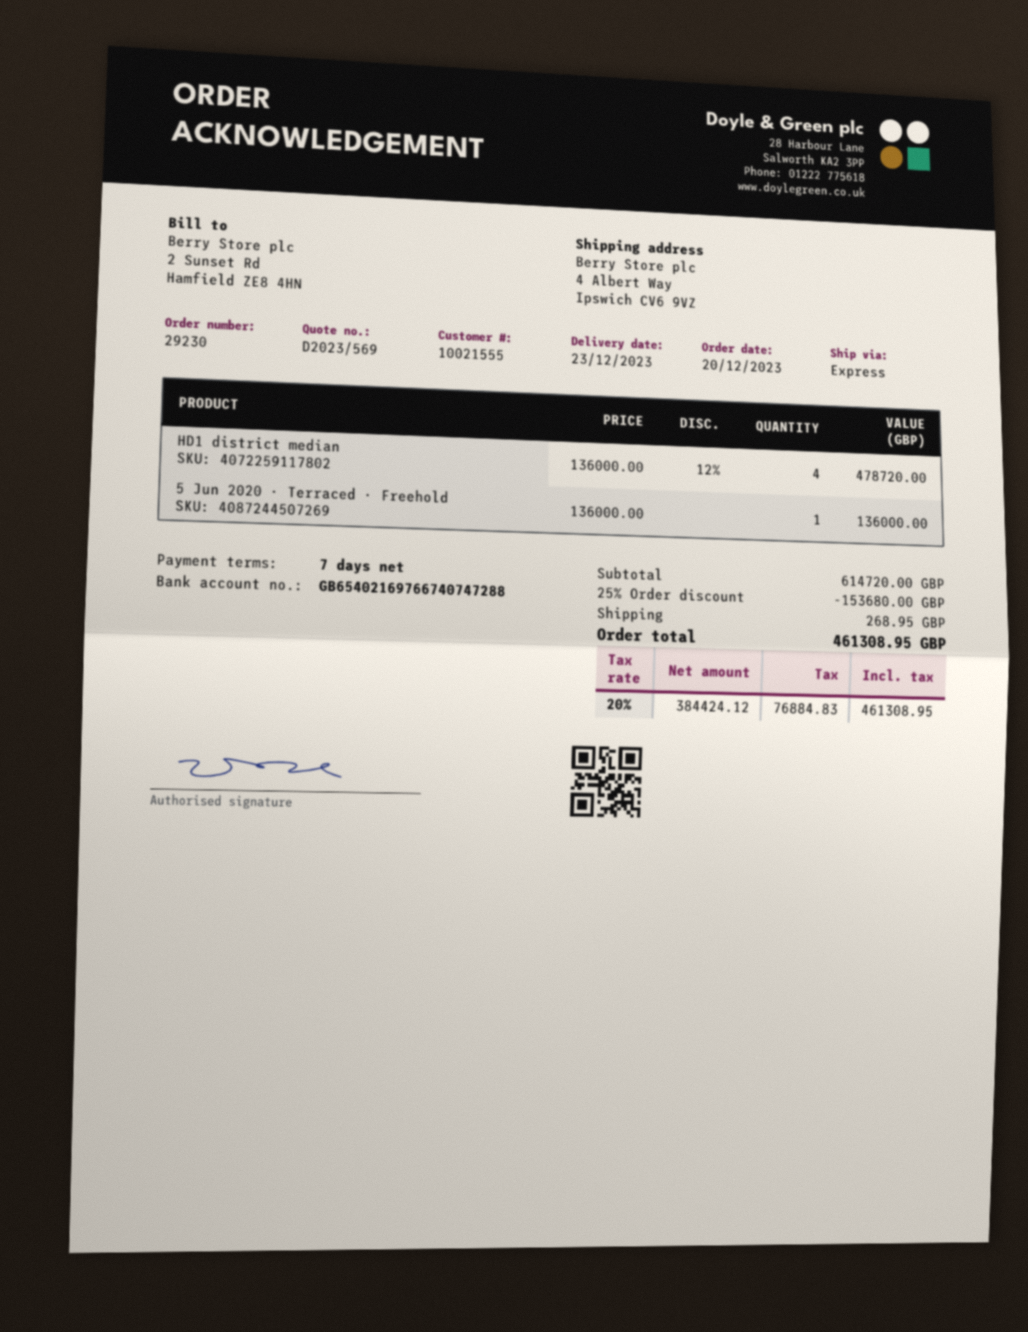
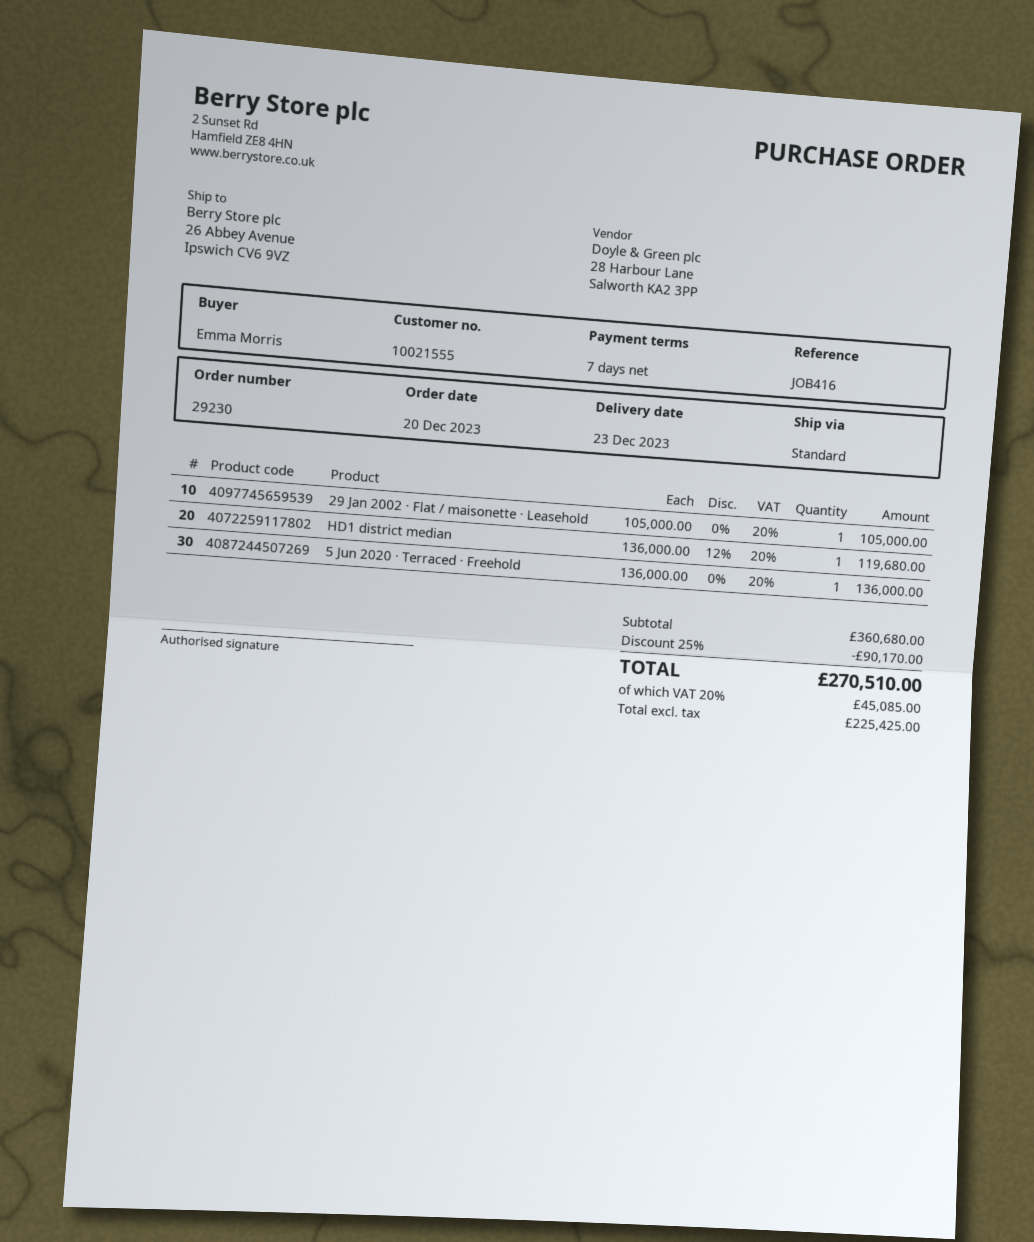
shipping method: express -> standard
ship to: 4 Albert Way, Ipswich CV6 9VZ -> 26 Abbey Avenue, Ipswich CV6 9VZ
HD1 district median: 4 x 136000.00 - 12% = 478720.00 -> 1 x 136000.00 - 12% = 119680.00
29 Jan 2002 · Flat / maisonette · Leasehold: none -> 1 x 105000.00 = 105000.00
subtotal: 614720.00 -> 360680.00
discount: 25% = 153680.00 -> 25% = 90170.00
shipping: 268.95 -> none
net: 384424.12 -> 225425.00
tax: 20% = 76884.83 -> 20% = 45085.00
total: 461308.95 -> 270510.00

